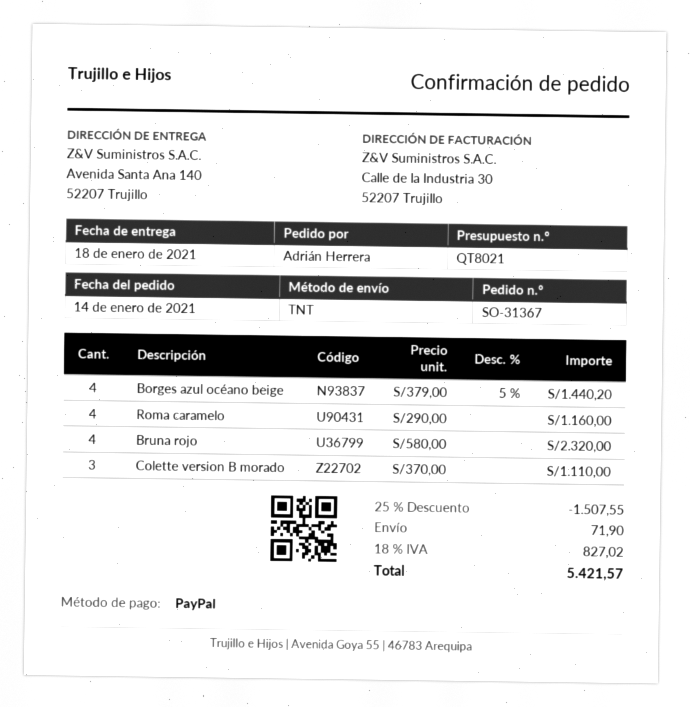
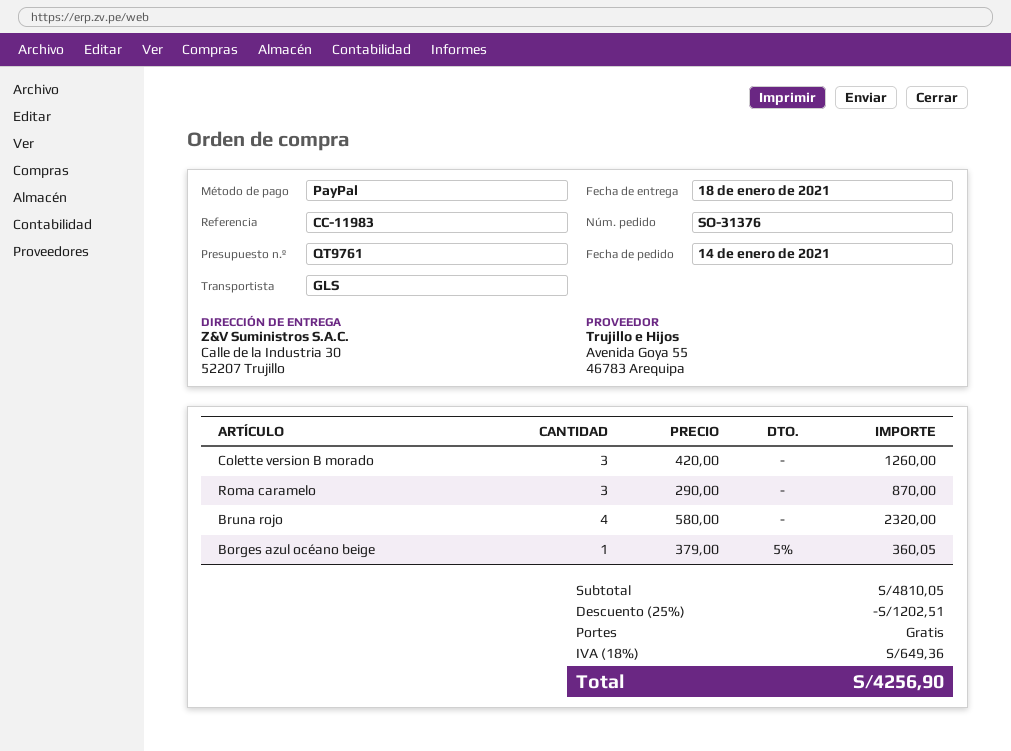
quote number: QT8021 -> QT9761
order number: SO-31367 -> SO-31376
shipping method: TNT -> GLS
ship to: Avenida Santa Ana 140, 52207 Trujillo -> Calle de la Industria 30, 52207 Trujillo
Borges azul océano beige: 4 x 379.00 - 5% = 1440.20 -> 1 x 379.00 - 5% = 360.05
Roma caramelo: 4 x 290.00 = 1160.00 -> 3 x 290.00 = 870.00
Colette version B morado: 3 x 370.00 = 1110.00 -> 3 x 420.00 = 1260.00
discount: 25% = 1507.55 -> 25% = 1202.51
shipping: 71.90 -> 0.00
tax: 18% = 827.02 -> 18% = 649.36
total: 5421.57 -> 4256.90

